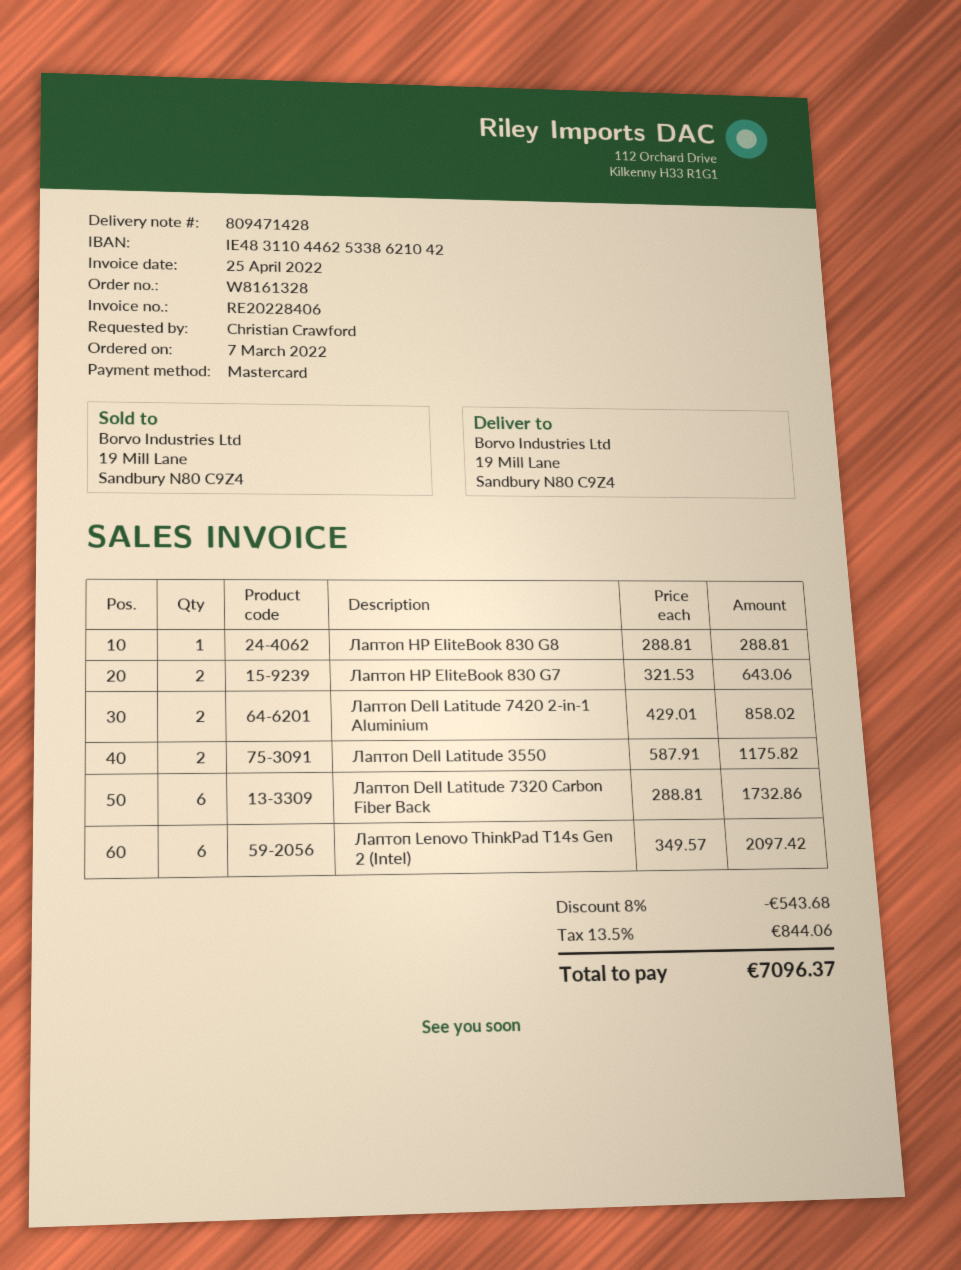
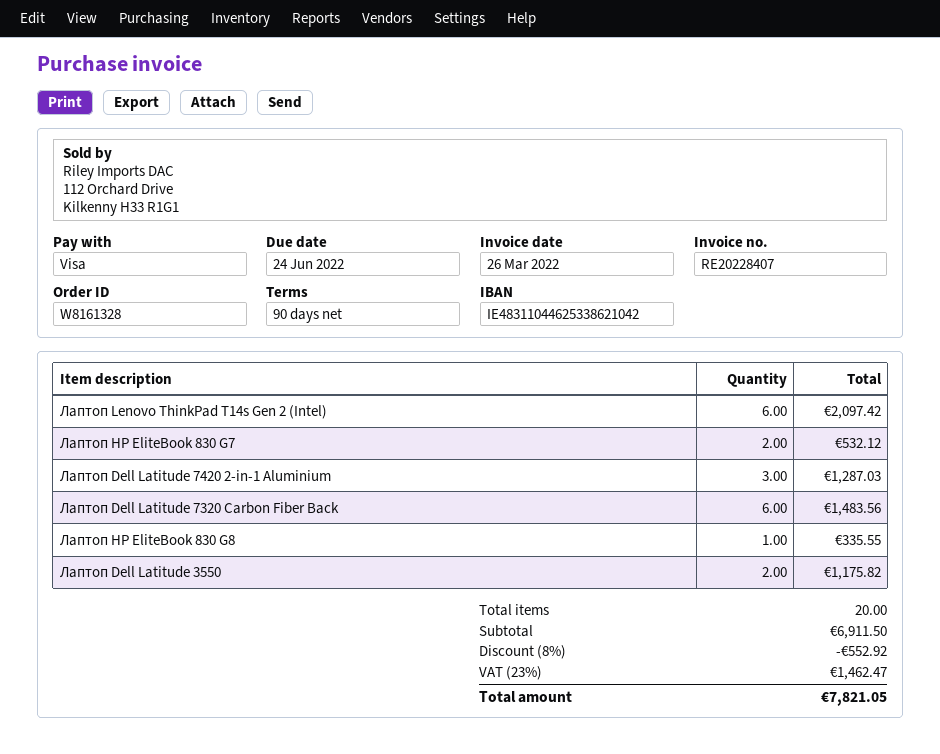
invoice number: RE20228406 -> RE20228407
invoice date: 2022-04-25 -> 2022-03-26
payment method: Mastercard -> Visa
Лаптоп HP EliteBook 830 G8: 1 for 288.81 -> 1 for 335.55
Лаптоп HP EliteBook 830 G7: 2 for 643.06 -> 2 for 532.12
Лаптоп Dell Latitude 7420 2-in-1 Aluminium: 2 for 858.02 -> 3 for 1287.03
Лаптоп Dell Latitude 7320 Carbon Fiber Back: 6 for 1732.86 -> 6 for 1483.56
discount: 8% = 543.68 -> 8% = 552.92
tax: 13.5% = 844.06 -> 23% = 1462.47
total: 7096.37 -> 7821.05

